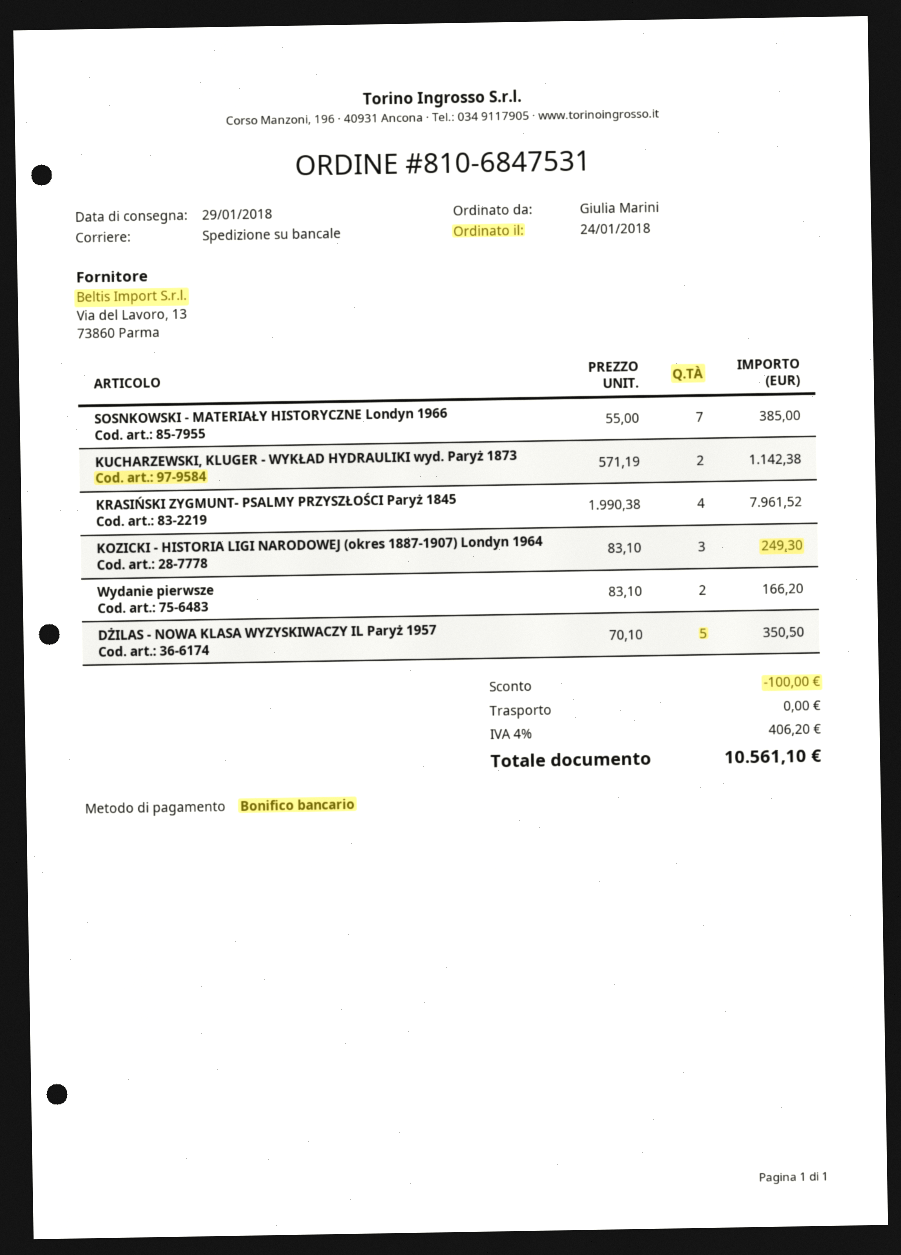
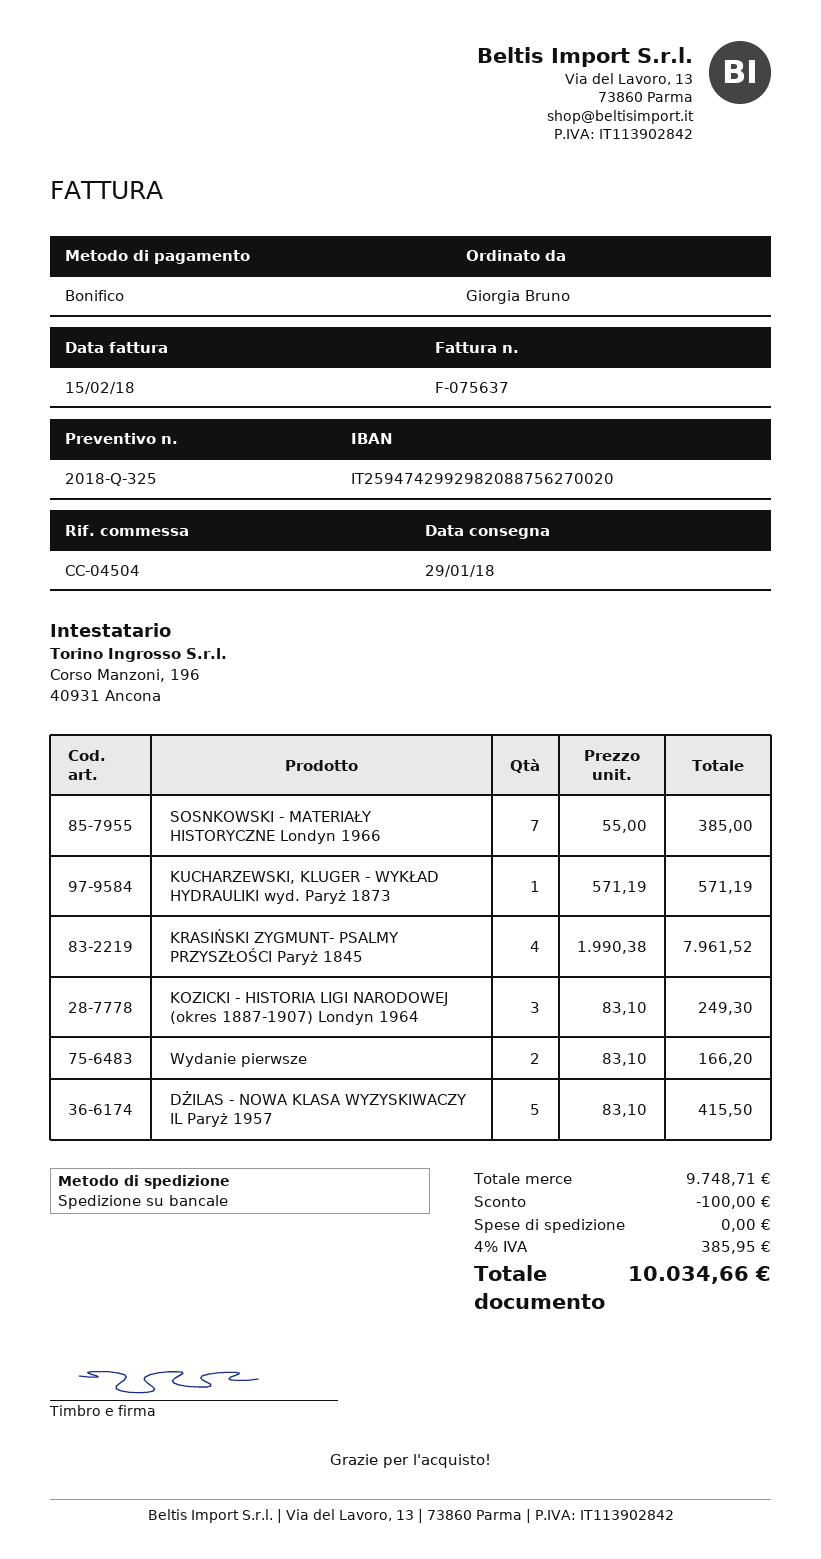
ordered by: Giulia Marini -> Giorgia Bruno
KUCHARZEWSKI, KLUGER - WYKŁAD HYDRAULIKI wyd. Paryż 1873: 2 x 571.19 = 1142.38 -> 1 x 571.19 = 571.19
DŻILAS - NOWA KLASA WYZYSKIWACZY IL Paryż 1957: 5 x 70.10 = 350.50 -> 5 x 83.10 = 415.50
tax: 4% = 406.20 -> 4% = 385.95
total: 10561.10 -> 10034.66

